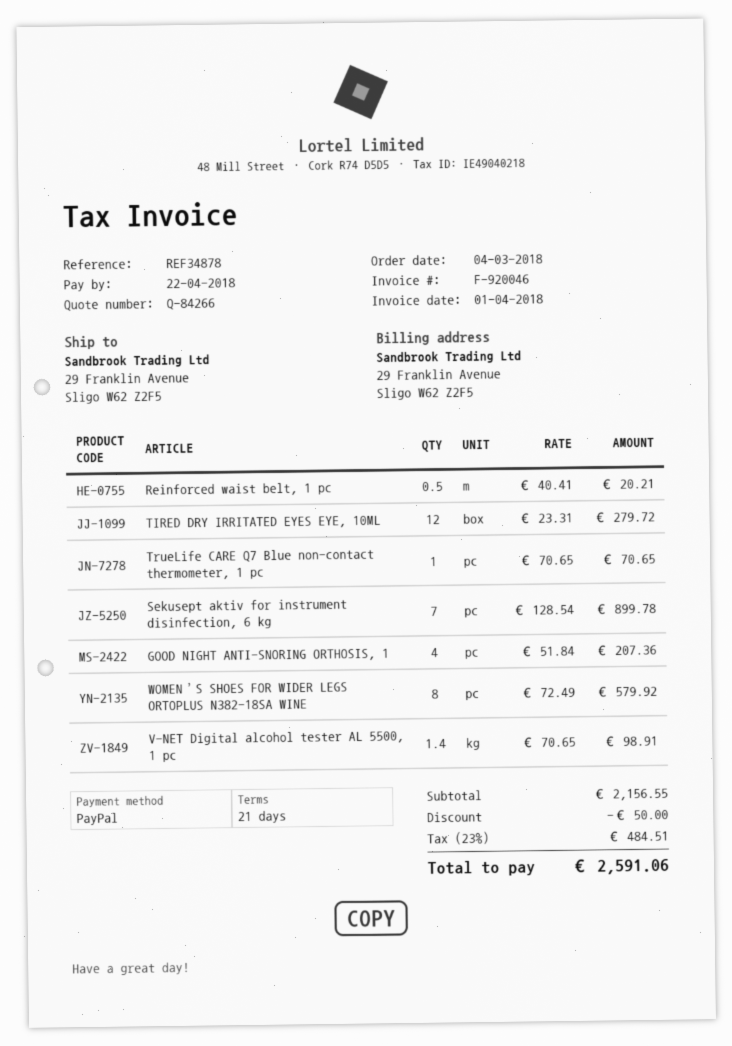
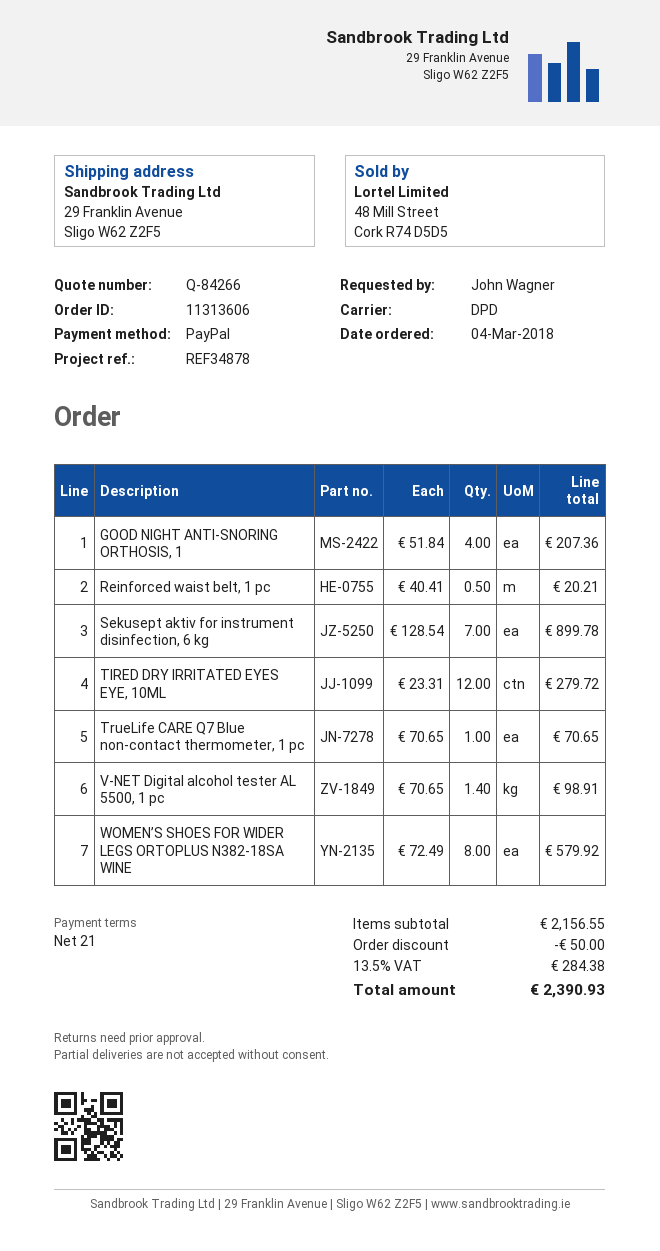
tax: 23% = 484.51 -> 13.5% = 284.38
total: 2591.06 -> 2390.93

